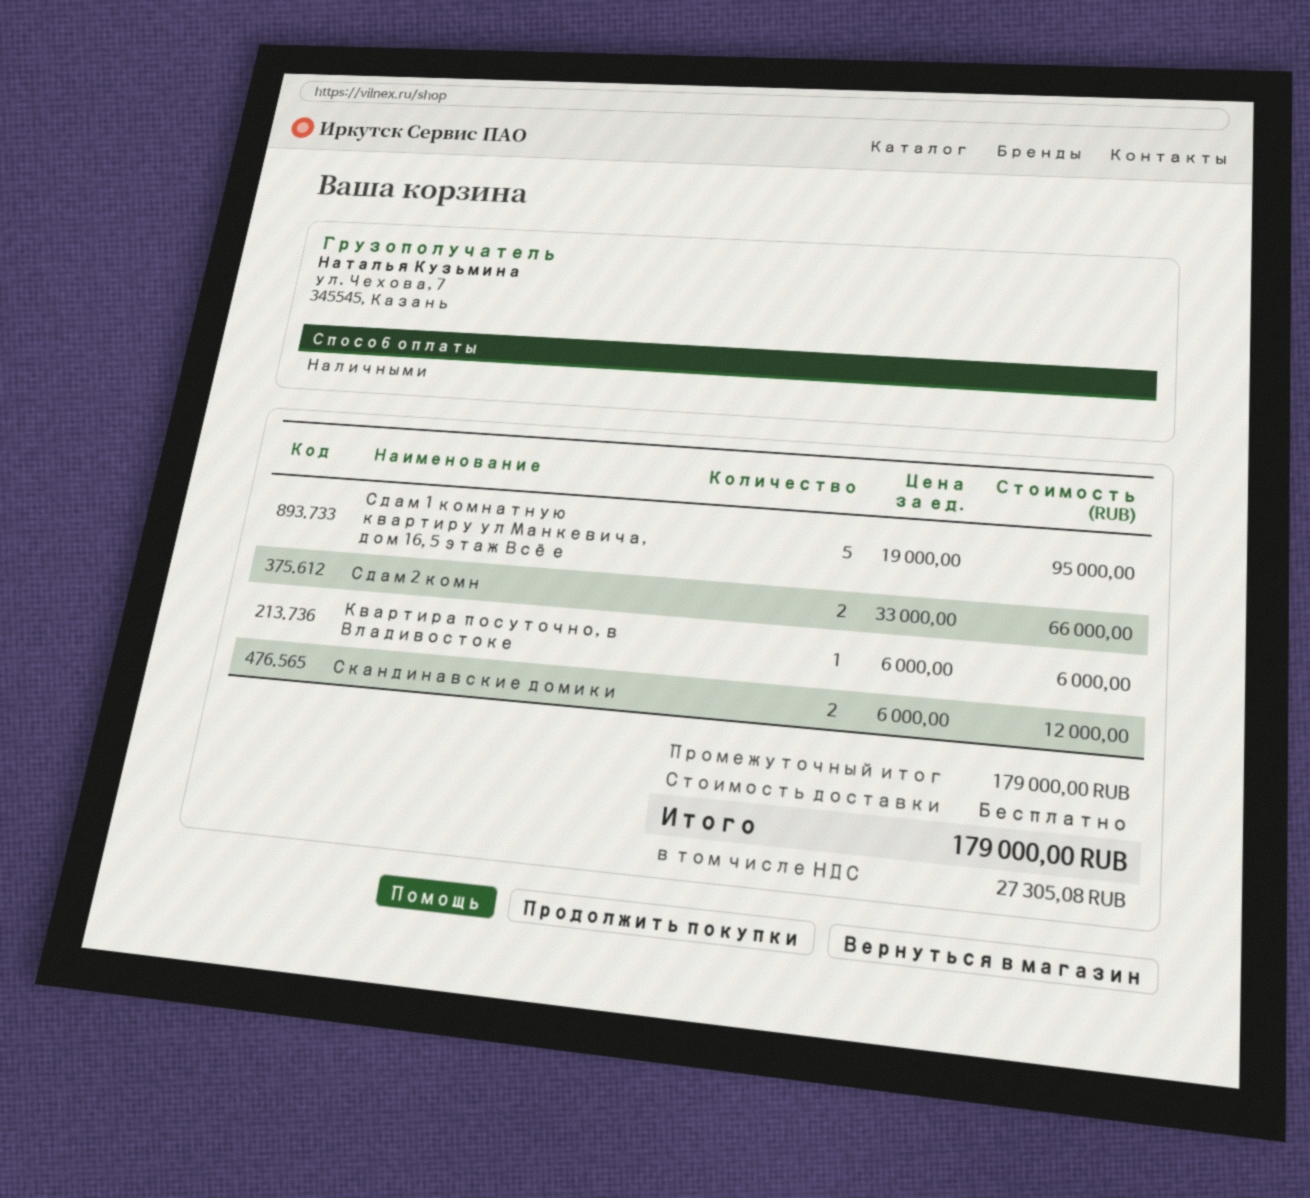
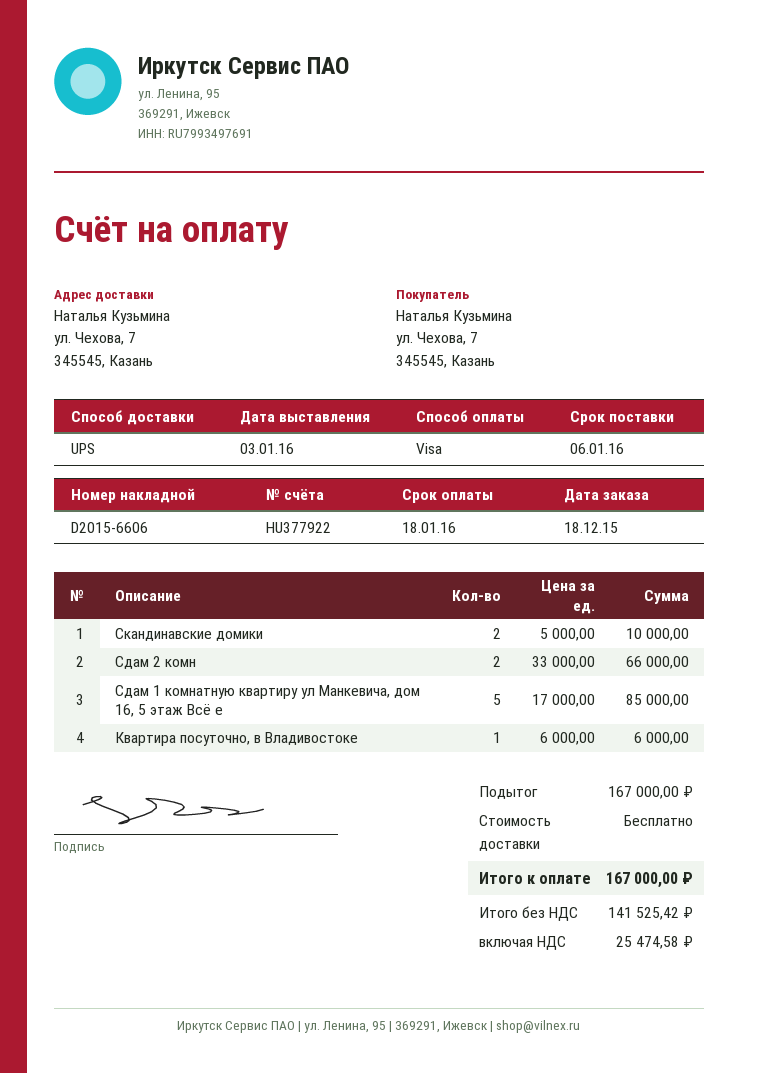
payment method: cash -> Visa
Сдам 1 комнатную квартиру ул Манкевича, дом 16, 5 этаж Всё е: 5 x 19000.00 = 95000.00 -> 5 x 17000.00 = 85000.00
Скандинавские домики: 2 x 6000.00 = 12000.00 -> 2 x 5000.00 = 10000.00
subtotal: 179000.00 -> 167000.00
tax: 27305.08 -> 25474.58
total: 179000.00 -> 167000.00

